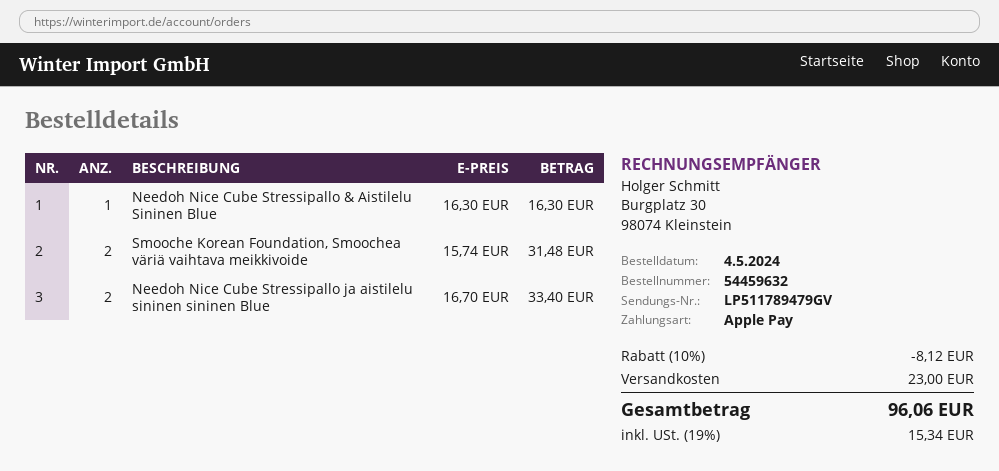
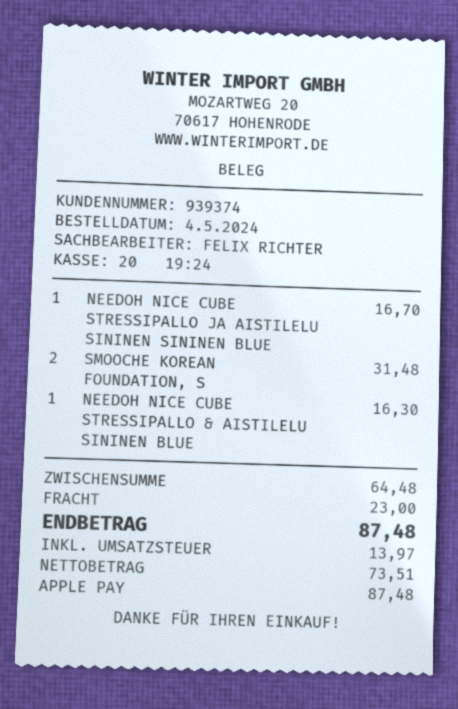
Needoh Nice Cube Stressipallo ja aistilelu sininen sininen Blue: 2 for 33.40 -> 1 for 16.70
discount: 10% = 8.12 -> none
tax: 15.34 -> 13.97
total: 96.06 -> 87.48

